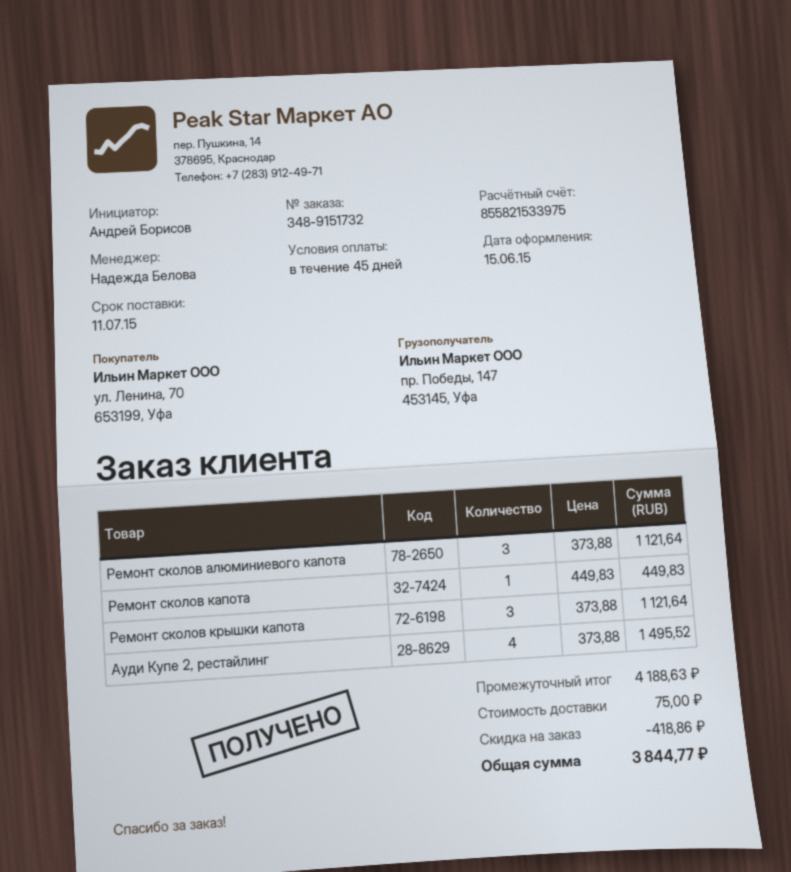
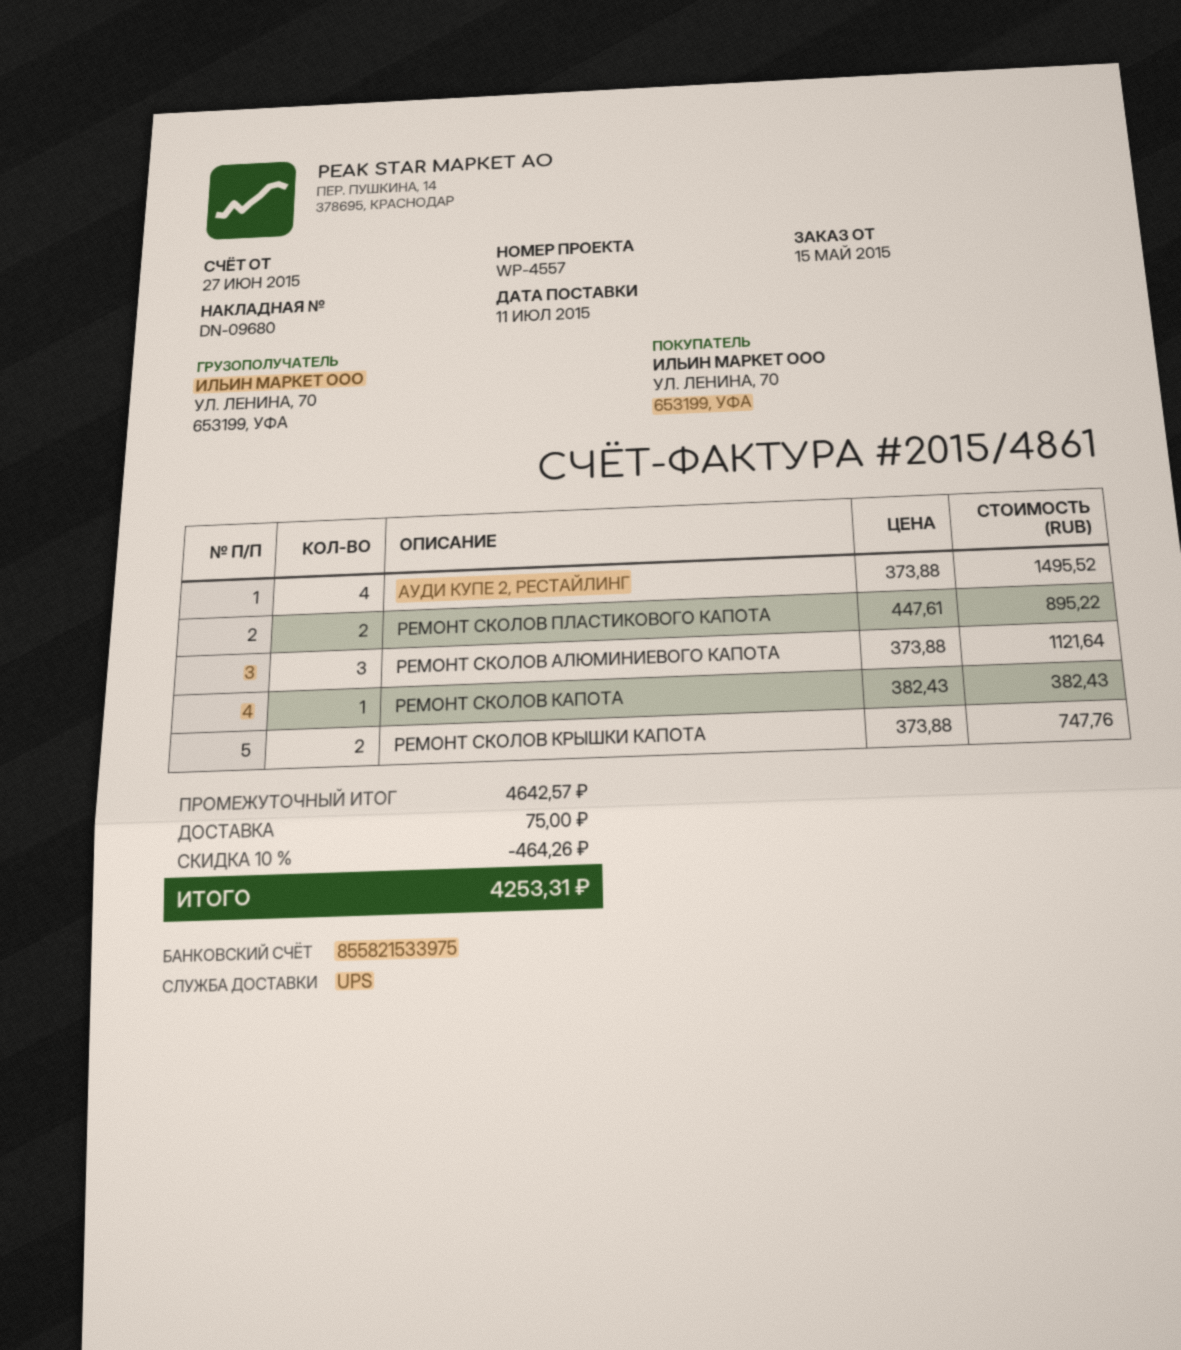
order date: 2015-06-15 -> 2015-05-15
ship to: пр. Победы, 147, 453145, Уфа -> УЛ. ЛЕНИНА, 70, 653199, УФА
Ремонт сколов капота: 1 x 449.83 = 449.83 -> 1 x 382.43 = 382.43
Ремонт сколов крышки капота: 3 x 373.88 = 1121.64 -> 2 x 373.88 = 747.76
РЕМОНТ СКОЛОВ ПЛАСТИКОВОГО КАПОТА: none -> 2 x 447.61 = 895.22
subtotal: 4188.63 -> 4642.57
discount: 418.86 -> 464.26
total: 3844.77 -> 4253.31

